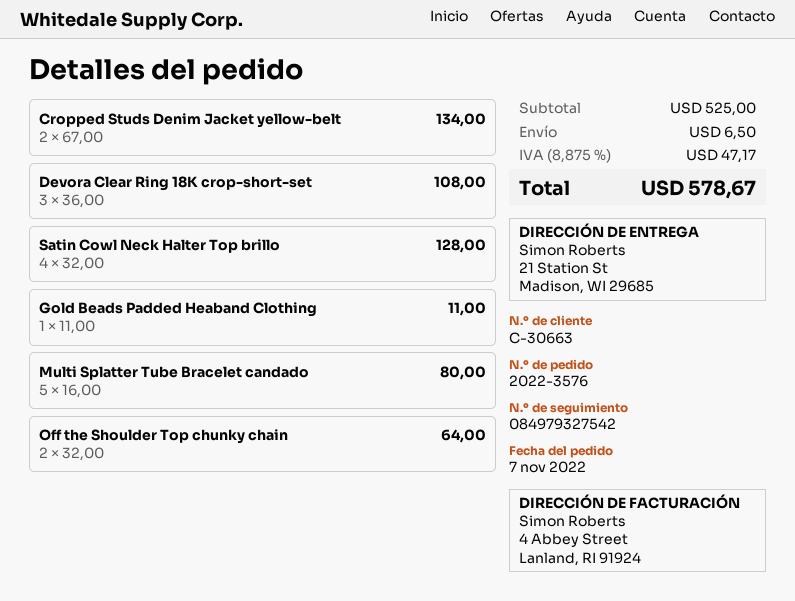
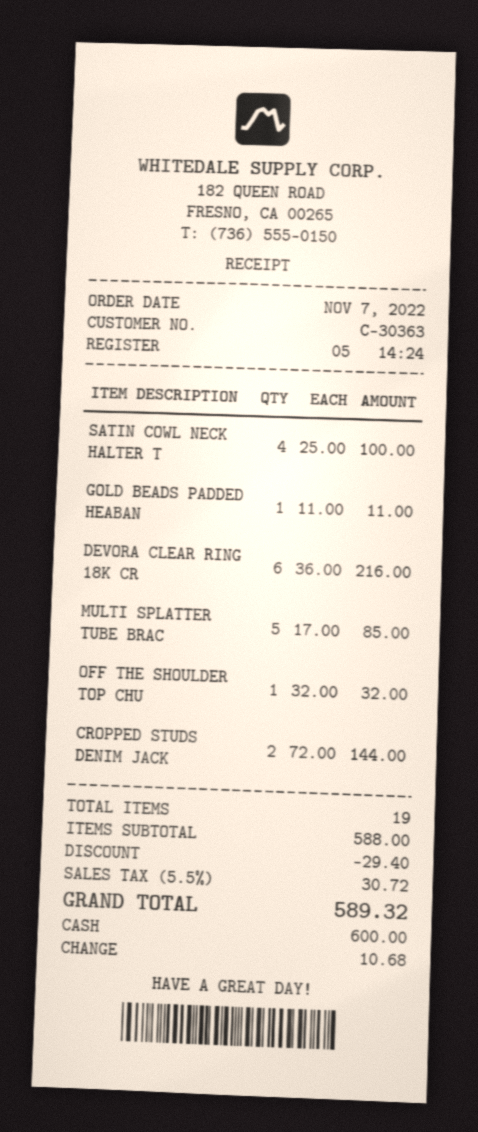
customer number: C-30663 -> C-30363
Cropped Studs Denim Jacket yellow-belt: 2 x 67.00 = 134.00 -> 2 x 72.00 = 144.00
Devora Clear Ring 18K crop-short-set: 3 x 36.00 = 108.00 -> 6 x 36.00 = 216.00
Satin Cowl Neck Halter Top brillo: 4 x 32.00 = 128.00 -> 4 x 25.00 = 100.00
Multi Splatter Tube Bracelet candado: 5 x 16.00 = 80.00 -> 5 x 17.00 = 85.00
Off the Shoulder Top chunky chain: 2 x 32.00 = 64.00 -> 1 x 32.00 = 32.00
subtotal: 525.00 -> 588.00
discount: none -> 29.40
shipping: 6.50 -> none
tax: 8.875% = 47.17 -> 5.5% = 30.72
total: 578.67 -> 589.32

